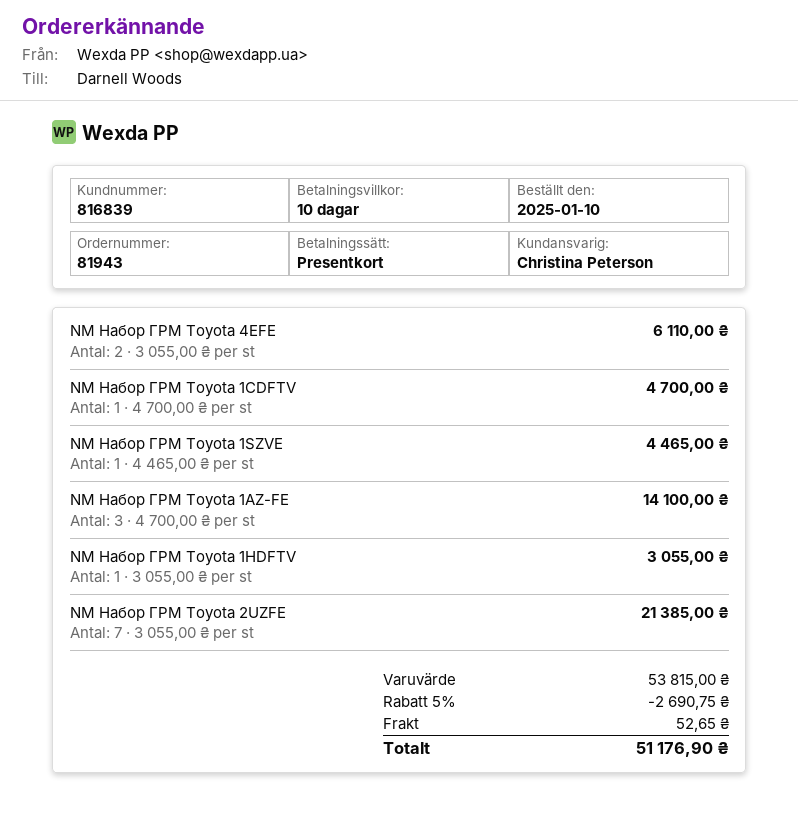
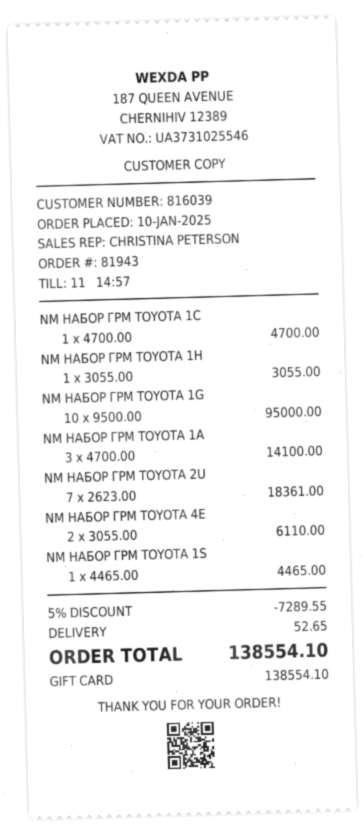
customer number: 816839 -> 816039
NM Набор ГРМ Toyota 2UZFE: 7 x 3055.00 = 21385.00 -> 7 x 2623.00 = 18361.00
NM НАБОР ГРМ TOYOTA 1G: none -> 10 x 9500.00 = 95000.00
discount: 5% = 2690.75 -> 5% = 7289.55
total: 51176.90 -> 138554.10

